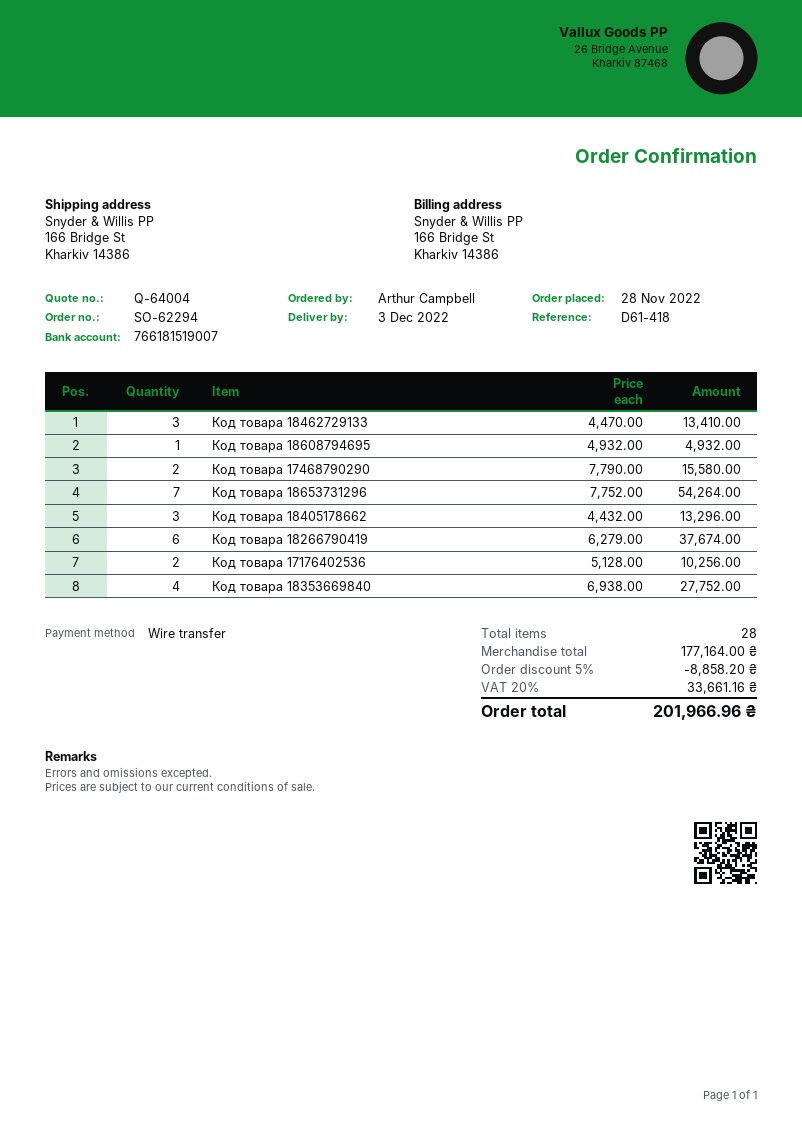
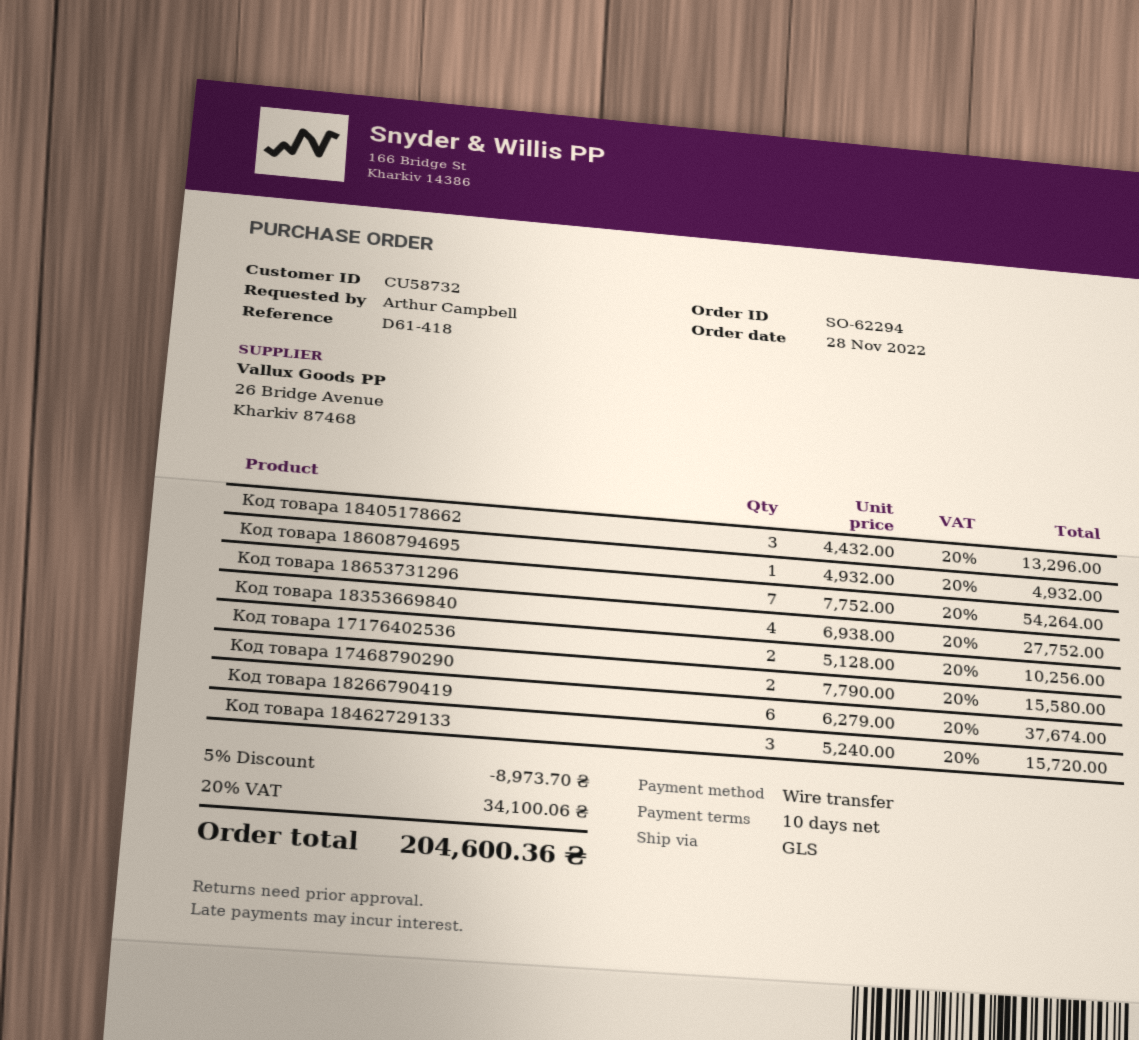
Код товара 18462729133: 3 x 4470.00 = 13410.00 -> 3 x 5240.00 = 15720.00
discount: 5% = 8858.20 -> 5% = 8973.70
tax: 20% = 33661.16 -> 20% = 34100.06
total: 201966.96 -> 204600.36

